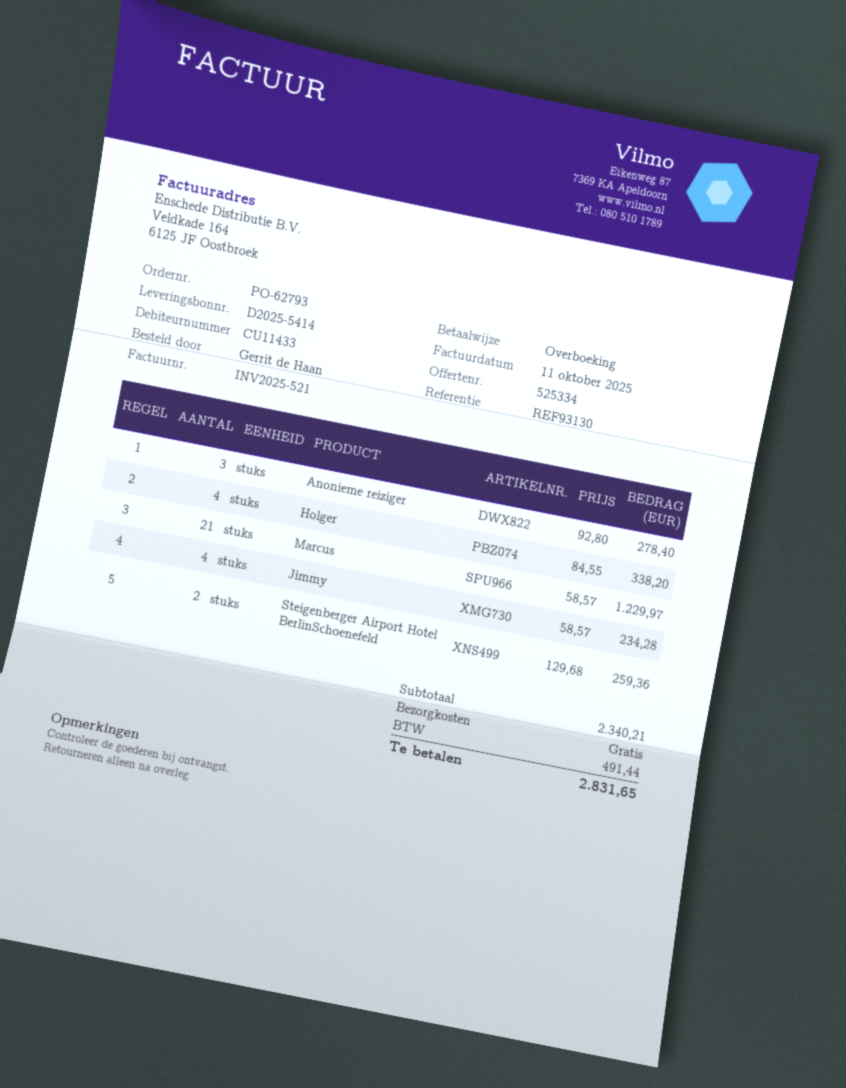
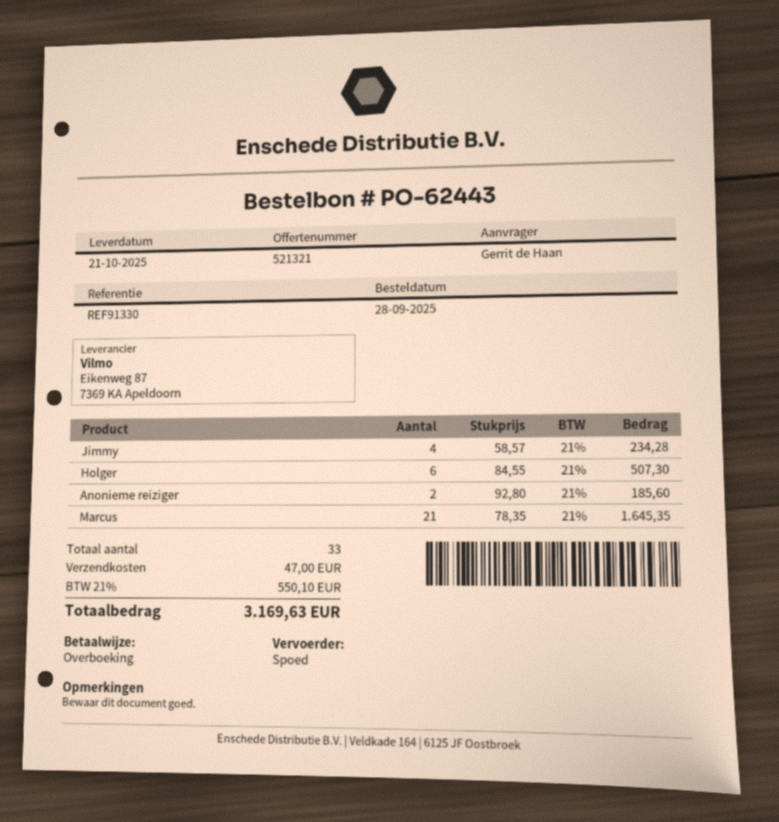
quote number: 525334 -> 521321
order number: PO-62793 -> PO-62443
reference: REF93130 -> REF91330
Anonieme reiziger: 3 x 92.80 = 278.40 -> 2 x 92.80 = 185.60
Holger: 4 x 84.55 = 338.20 -> 6 x 84.55 = 507.30
Marcus: 21 x 58.57 = 1229.97 -> 21 x 78.35 = 1645.35
Steigenberger Airport Hotel BerlinSchoenefeld: 2 x 129.68 = 259.36 -> none
shipping: 0.00 -> 47.00
tax: 491.44 -> 550.10
total: 2831.65 -> 3169.63

